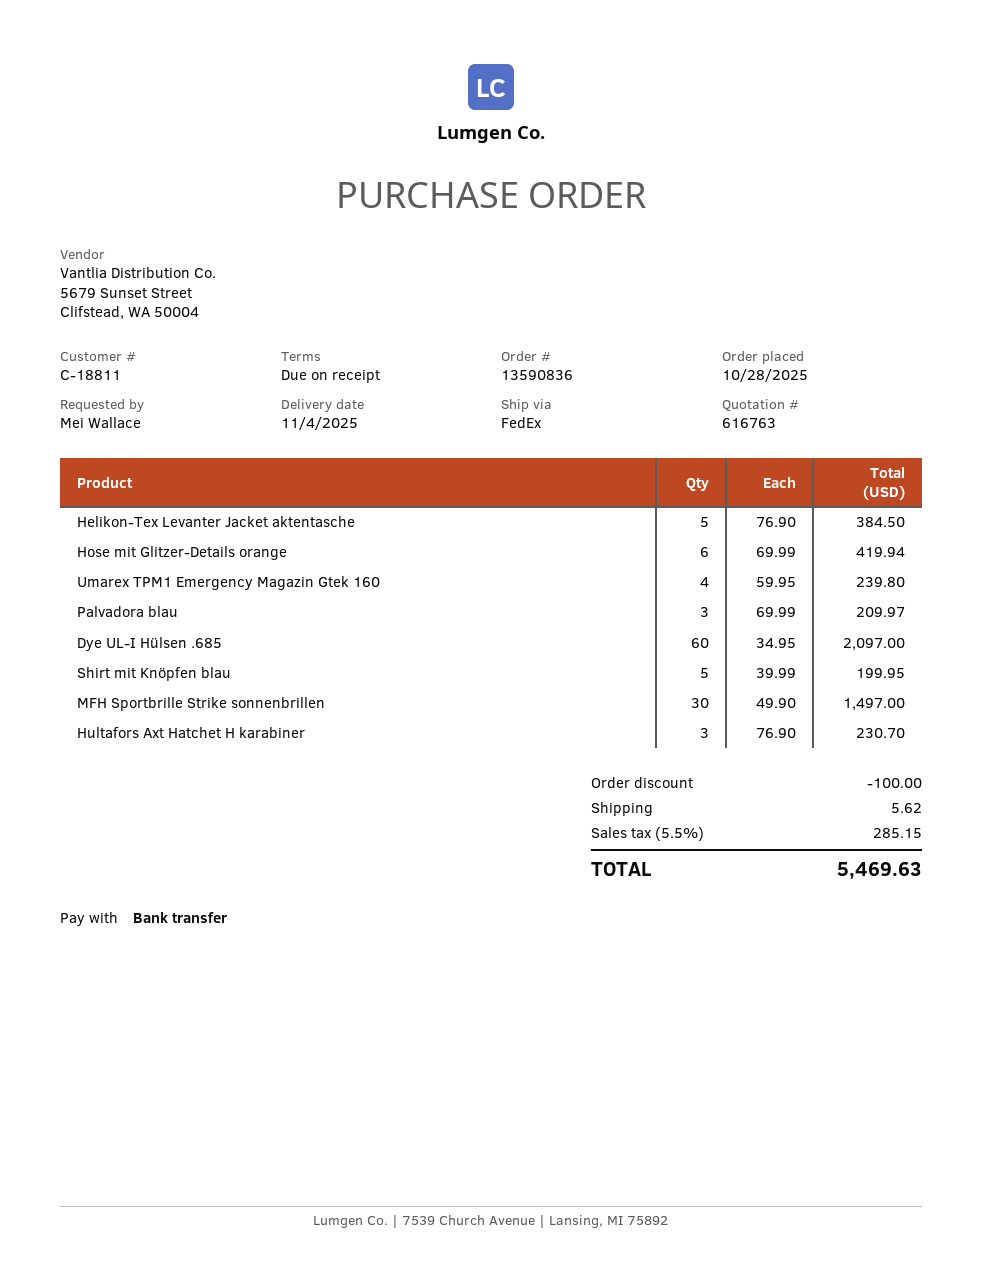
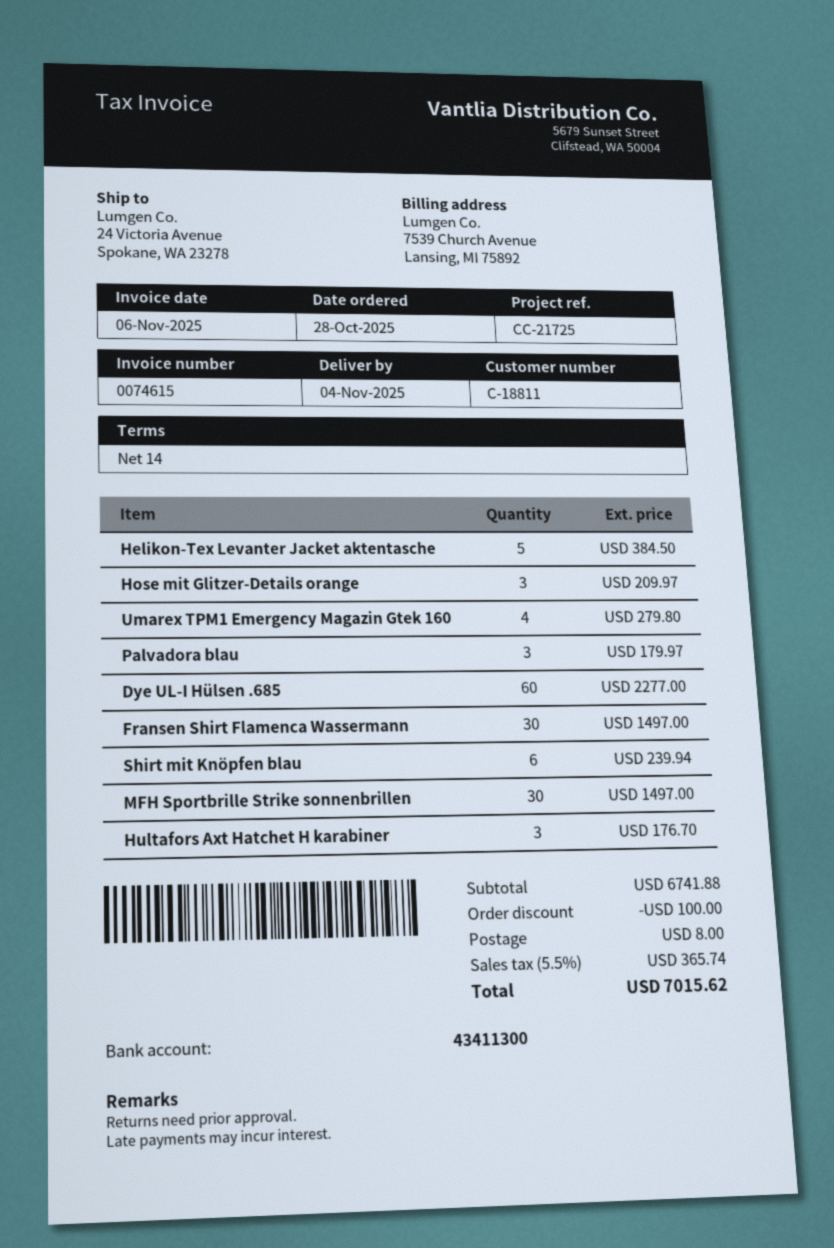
payment terms: on receipt -> 14 days
Hose mit Glitzer-Details orange: 6 for 419.94 -> 3 for 209.97
Umarex TPM1 Emergency Magazin Gtek 160: 4 for 239.80 -> 4 for 279.80
Palvadora blau: 3 for 209.97 -> 3 for 179.97
Dye UL-I Hülsen .685: 60 for 2097.00 -> 60 for 2277.00
Shirt mit Knöpfen blau: 5 for 199.95 -> 6 for 239.94
Hultafors Axt Hatchet H karabiner: 3 for 230.70 -> 3 for 176.70
Fransen Shirt Flamenca Wassermann: none -> 30 for 1497.00
shipping: 5.62 -> 8.00
tax: 5.5% = 285.15 -> 5.5% = 365.74
total: 5469.63 -> 7015.62

